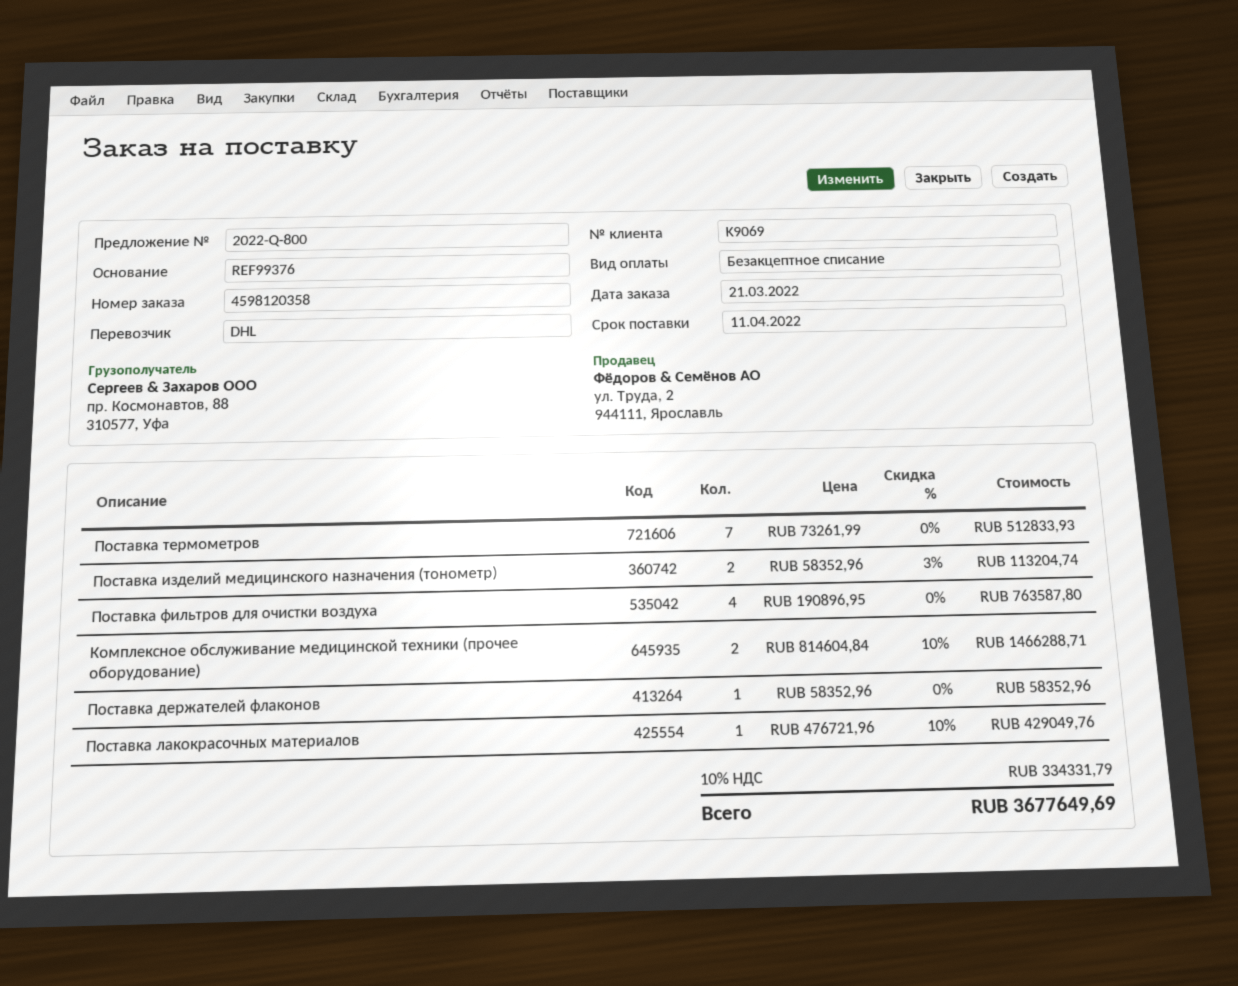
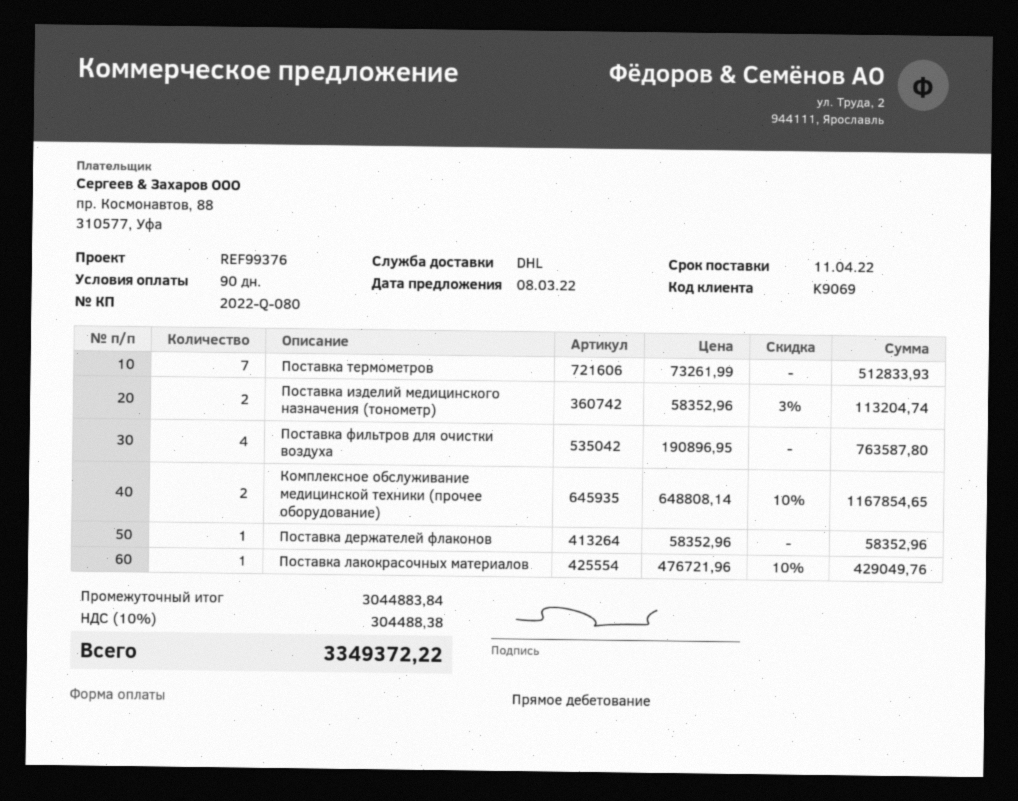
quote number: 2022-Q-800 -> 2022-Q-080
Комплексное обслуживание медицинской техники (прочее оборудование): 2 x 814604.84 - 10% = 1466288.71 -> 2 x 648808.14 - 10% = 1167854.65
tax: 10% = 334331.79 -> 10% = 304488.38
total: 3677649.69 -> 3349372.22

